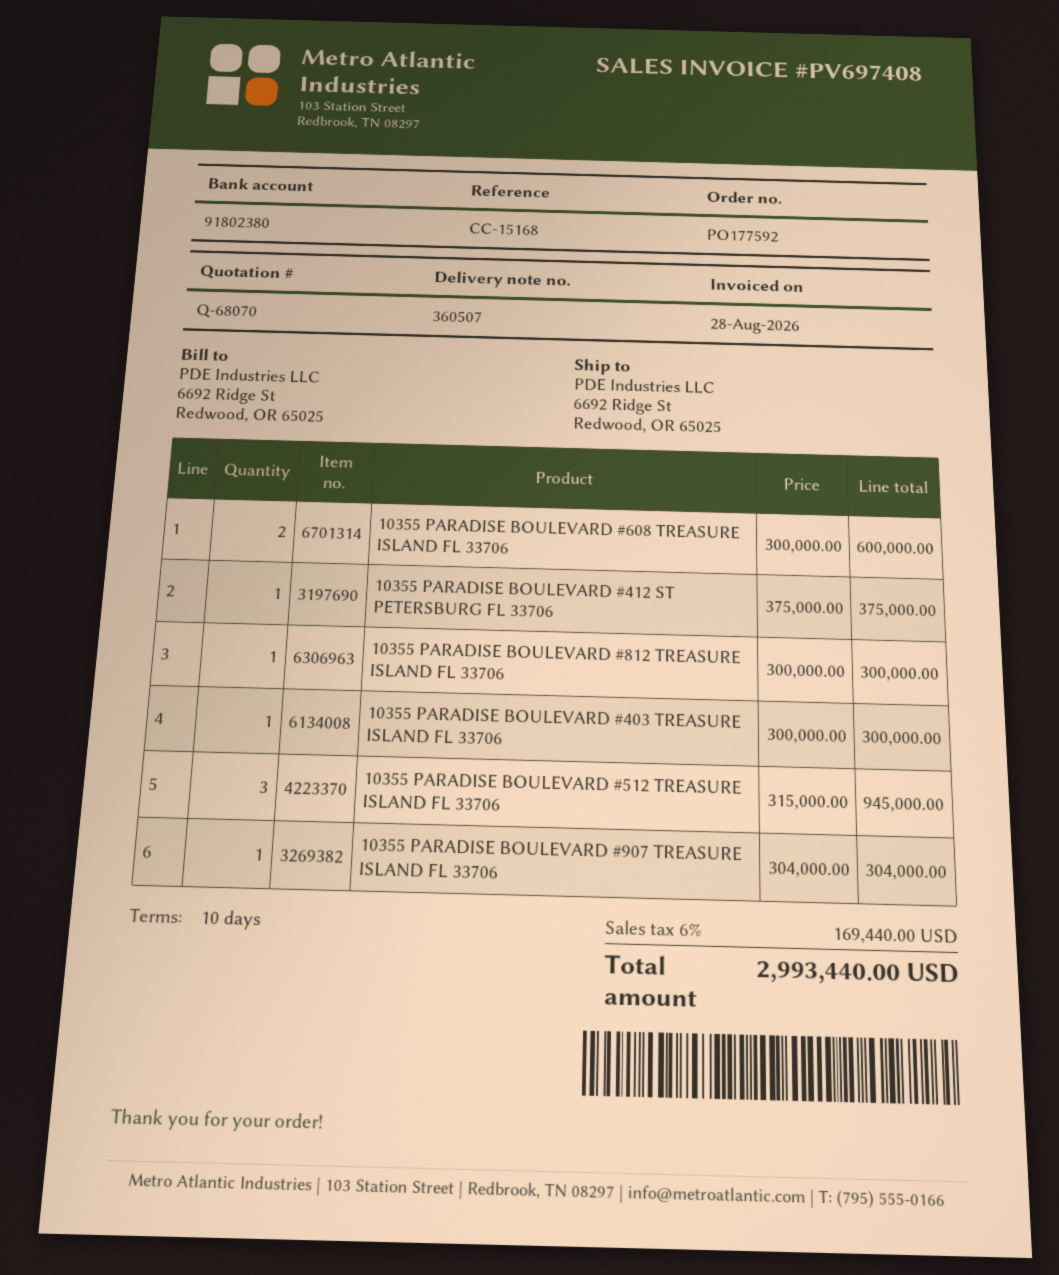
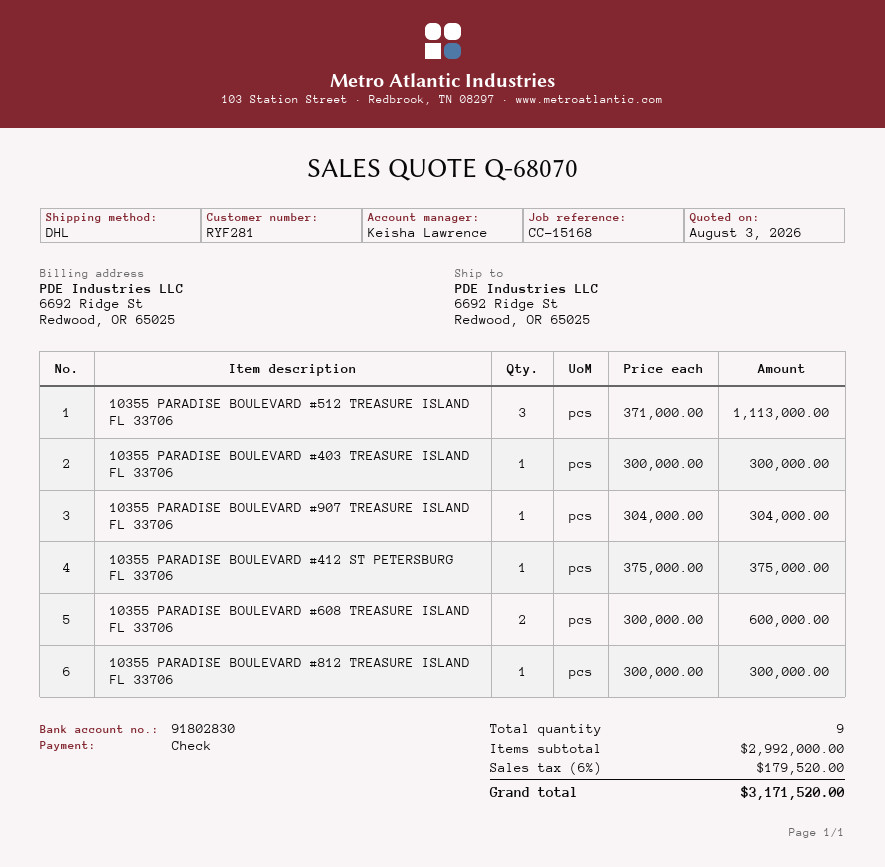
bank account: 91802380 -> 91802830
10355 PARADISE BOULEVARD #512 TREASURE ISLAND FL 33706: 3 x 315000.00 = 945000.00 -> 3 x 371000.00 = 1113000.00
tax: 6% = 169440.00 -> 6% = 179520.00
total: 2993440.00 -> 3171520.00

